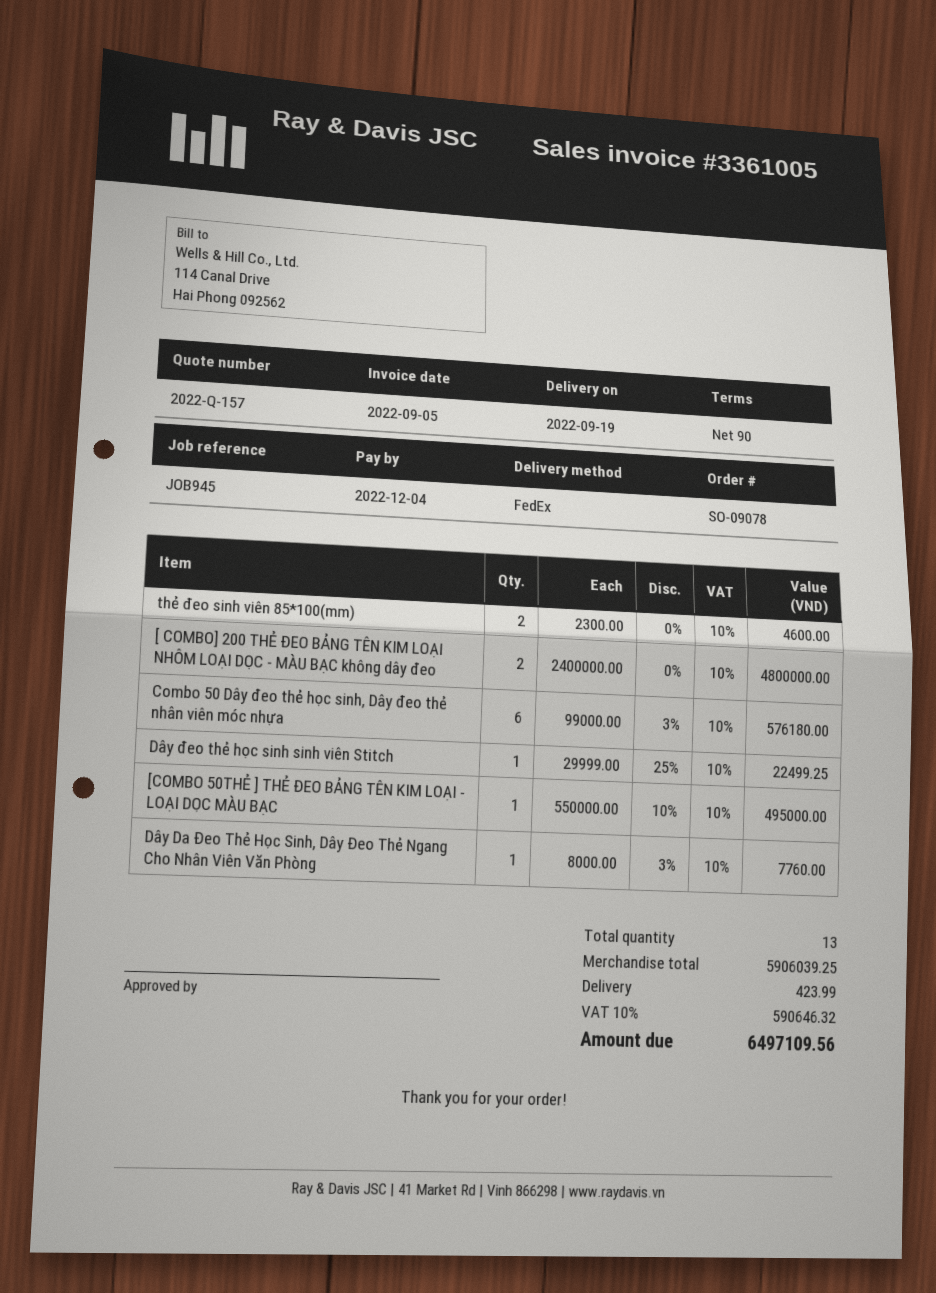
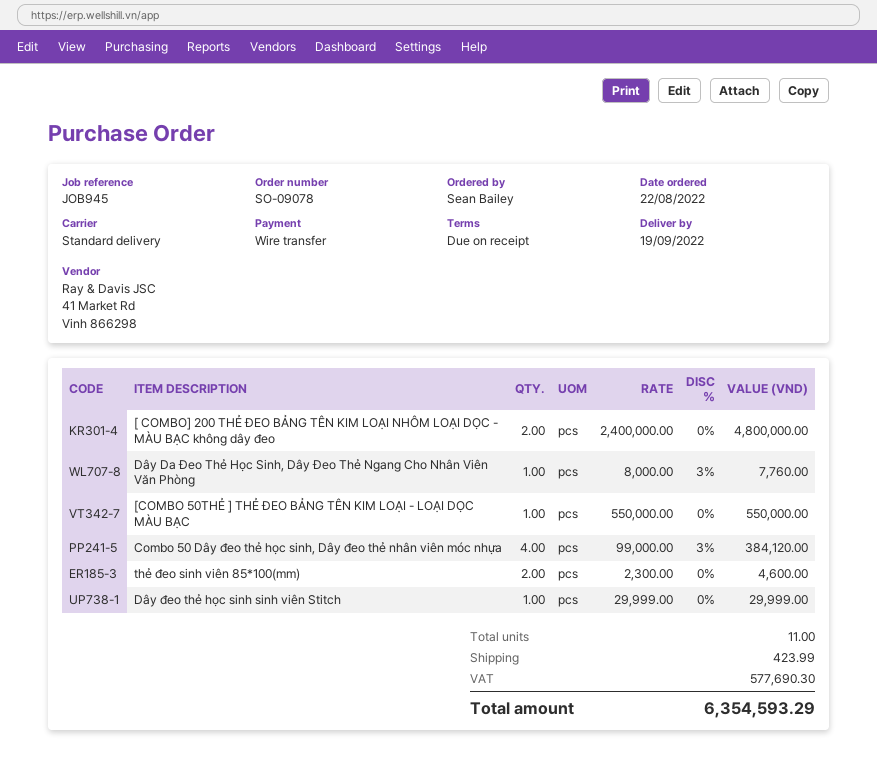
payment terms: 90 days -> on receipt
shipping method: FedEx -> standard
Combo 50 Dây đeo thẻ học sinh, Dây đeo thẻ nhân viên móc nhựa: 6 x 99000.00 - 3% = 576180.00 -> 4 x 99000.00 - 3% = 384120.00
Dây đeo thẻ học sinh sinh viên Stitch: 1 x 29999.00 - 25% = 22499.25 -> 1 x 29999.00 = 29999.00
[COMBO 50THẺ ] THẺ ĐEO BẢNG TÊN KIM LOẠI - LOẠI DỌC MÀU BẠC: 1 x 550000.00 - 10% = 495000.00 -> 1 x 550000.00 = 550000.00
total quantity: 13 -> 11
tax: 590646.32 -> 577690.30
total: 6497109.56 -> 6354593.29

